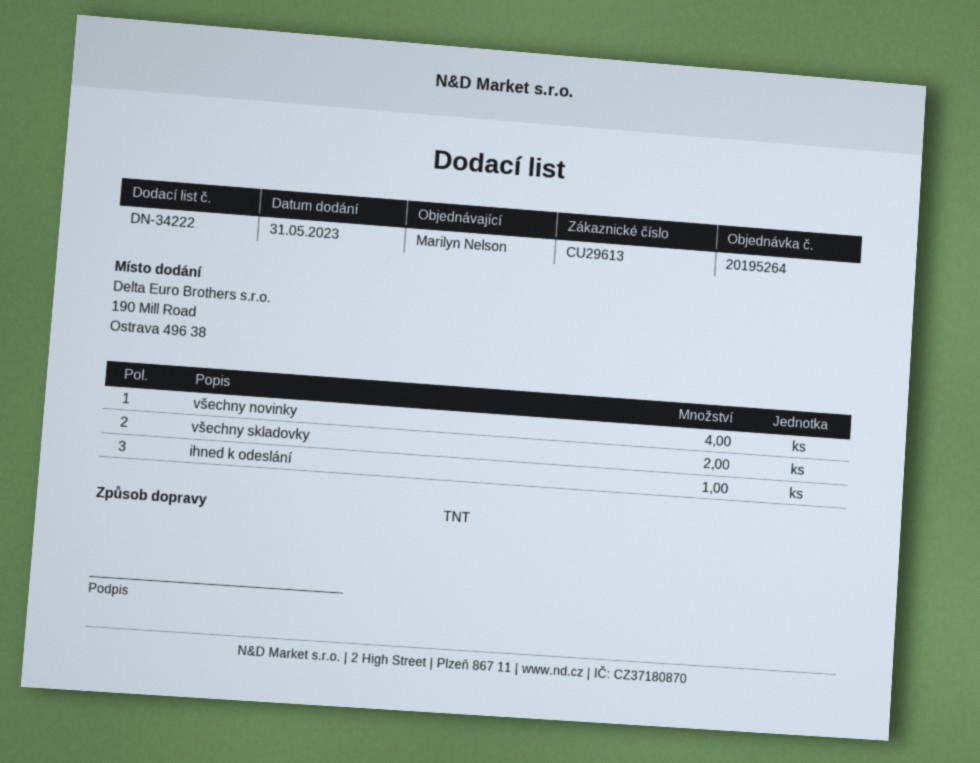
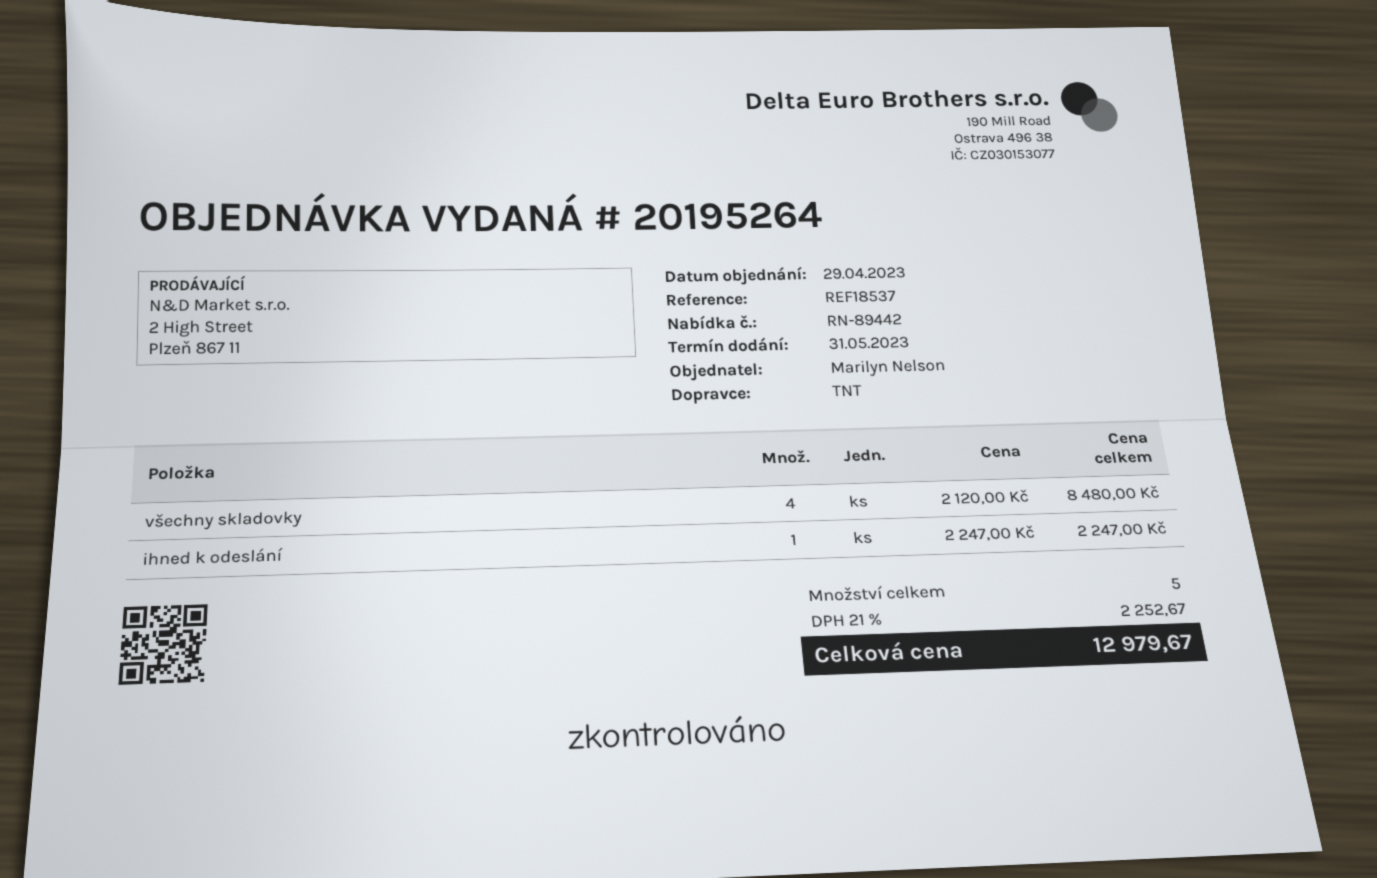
všechny novinky: 4 -> none
všechny skladovky: 2 -> 4

